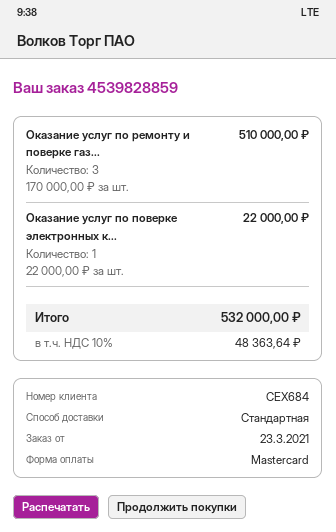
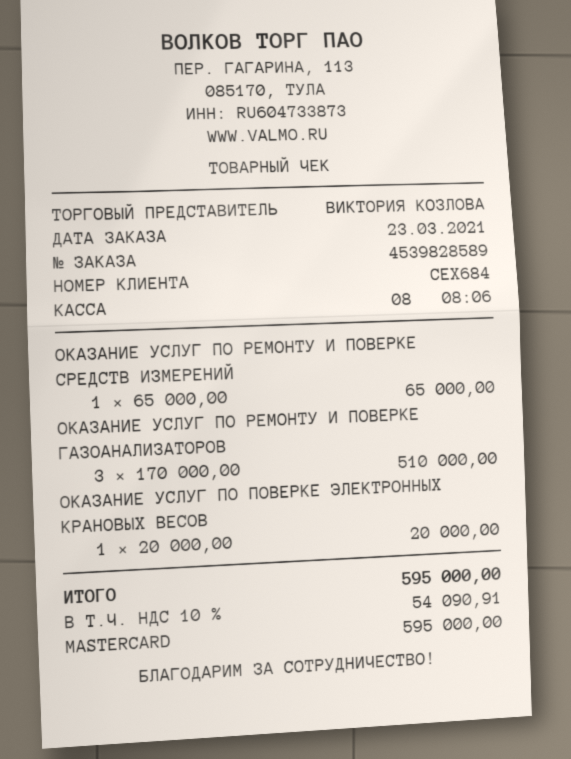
order number: 4539828859 -> 4539828589
Оказание услуг по поверке электронных к...: 1 x 22000.00 = 22000.00 -> 1 x 20000.00 = 20000.00
ОКАЗАНИЕ УСЛУГ ПО РЕМОНТУ И ПОВЕРКЕ СРЕДСТВ ИЗМЕРЕНИЙ: none -> 1 x 65000.00 = 65000.00
tax: 10% = 48363.64 -> 10% = 54090.91
total: 532000.00 -> 595000.00

